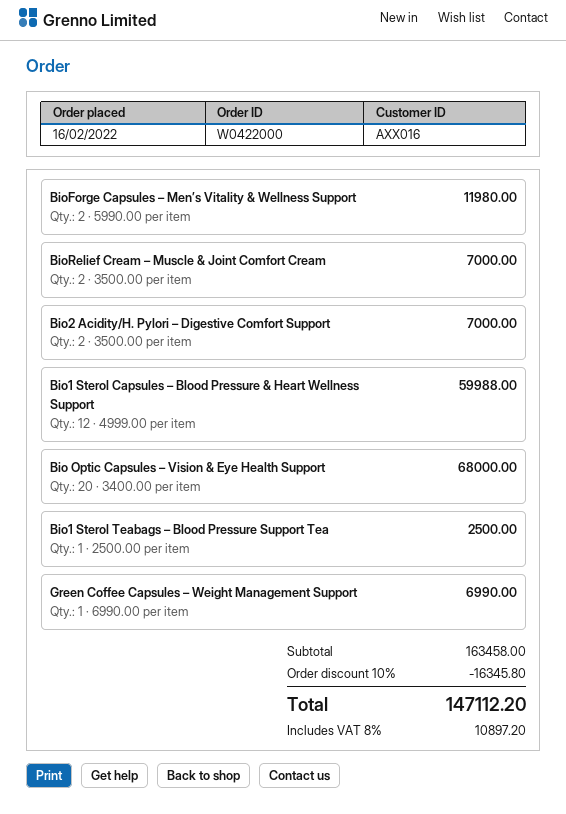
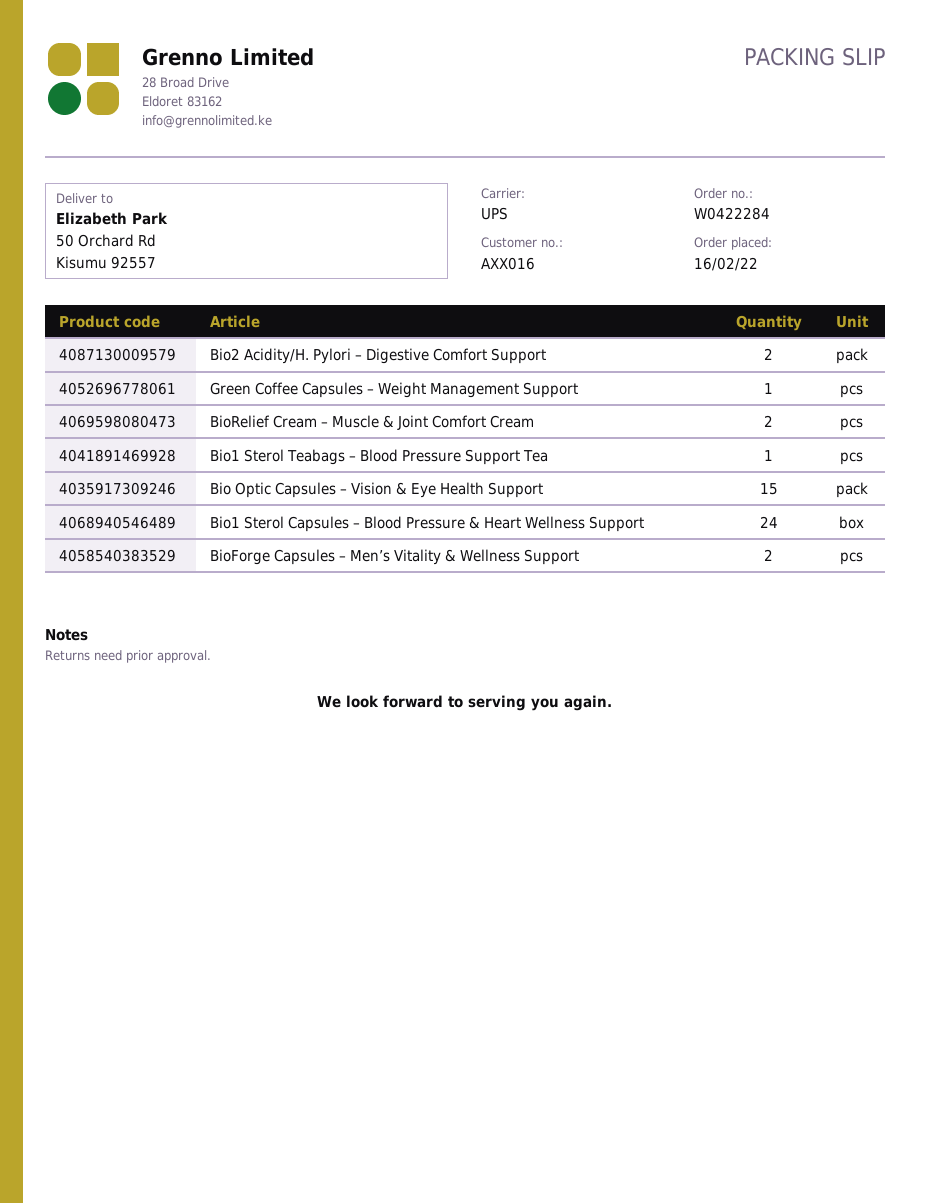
order number: W0422000 -> W0422284
Bio1 Sterol Capsules – Blood Pressure & Heart Wellness Support: 12 -> 24
Bio Optic Capsules – Vision & Eye Health Support: 20 -> 15

